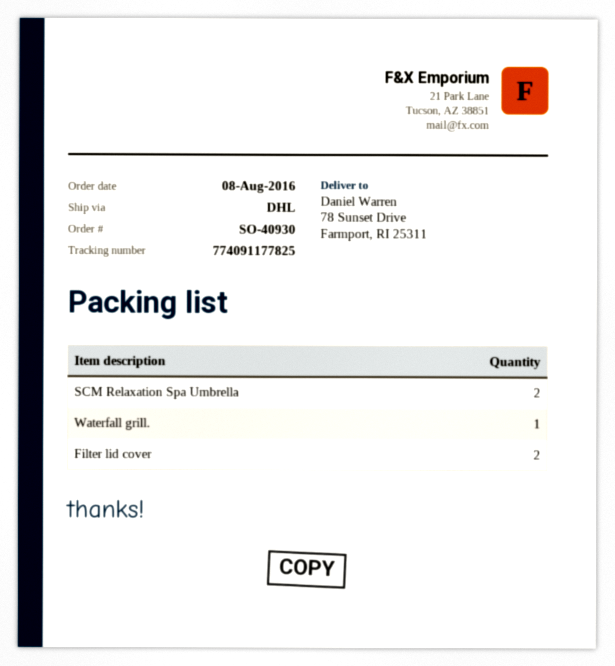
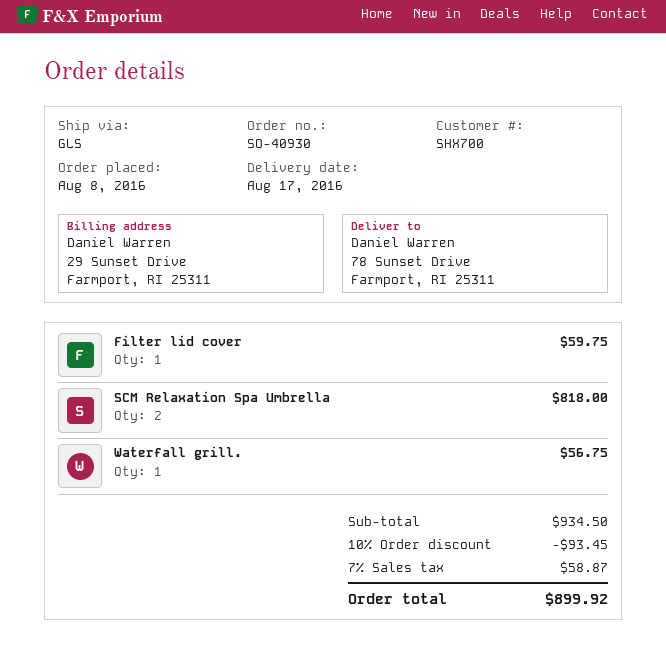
shipping method: DHL -> GLS
Filter lid cover: 2 -> 1

